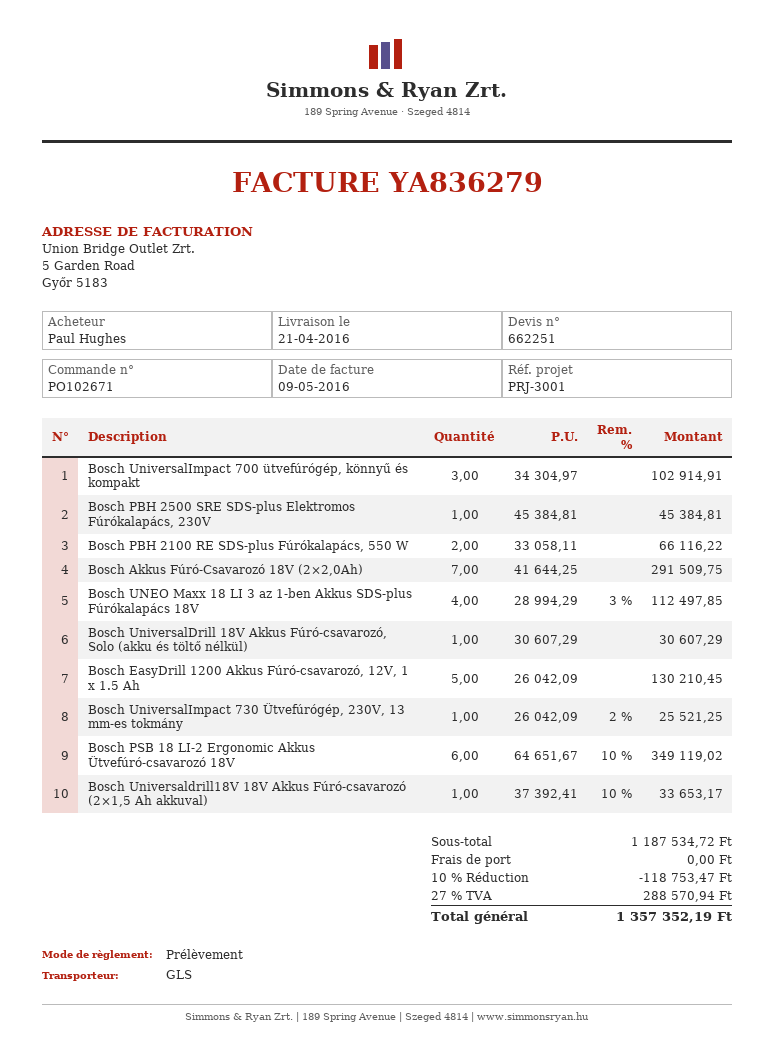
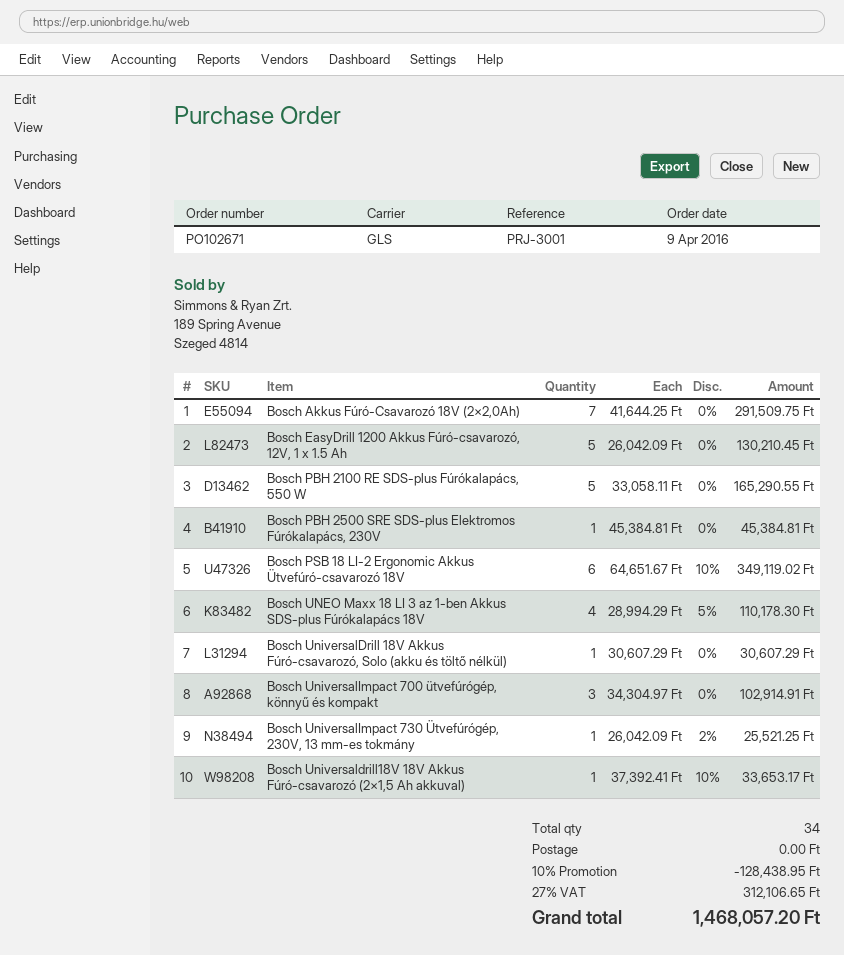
Bosch PBH 2100 RE SDS-plus Fúrókalapács, 550 W: 2 x 33058.11 = 66116.22 -> 5 x 33058.11 = 165290.55
Bosch UNEO Maxx 18 LI 3 az 1-ben Akkus SDS-plus Fúrókalapács 18V: 4 x 28994.29 - 3% = 112497.85 -> 4 x 28994.29 - 5% = 110178.30
discount: 10% = 118753.47 -> 10% = 128438.95
tax: 27% = 288570.94 -> 27% = 312106.65
total: 1357352.19 -> 1468057.20

